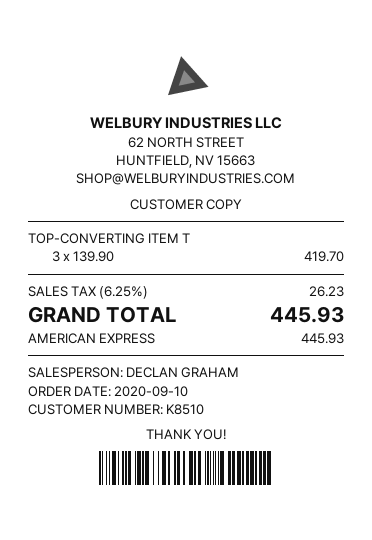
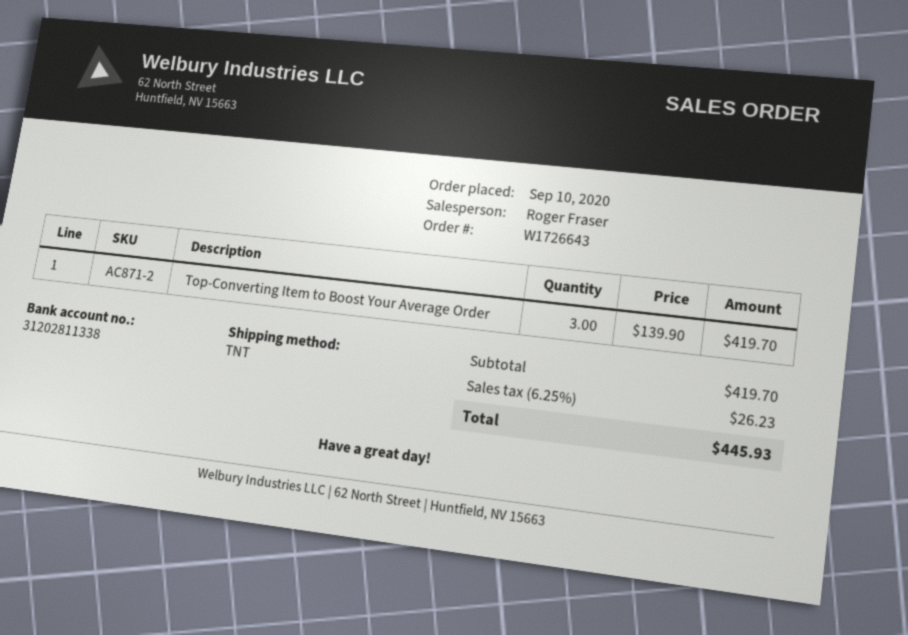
sales rep: DECLAN GRAHAM -> Roger Fraser

